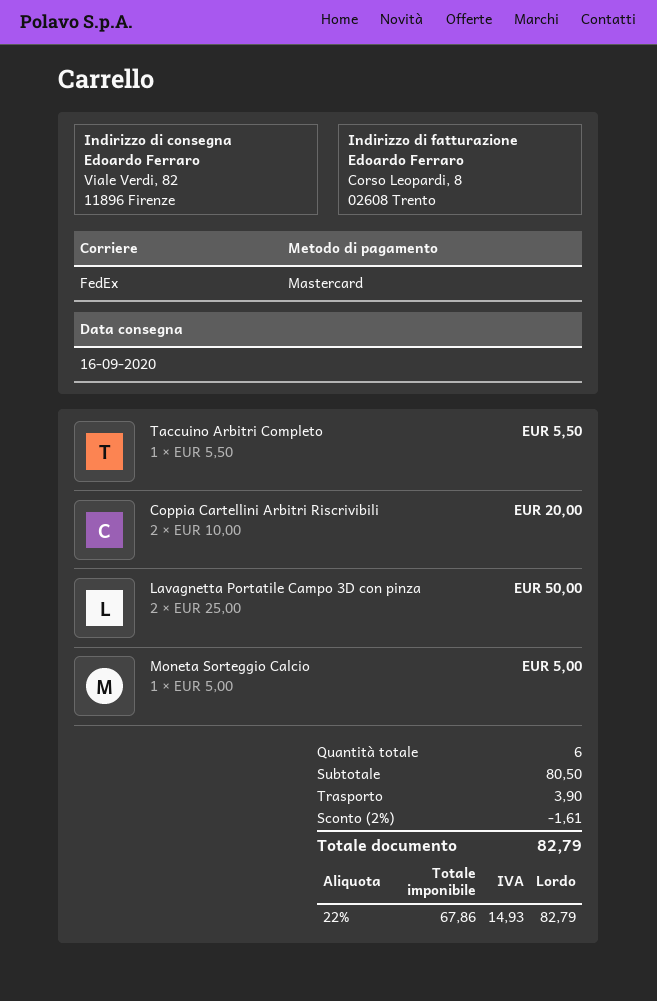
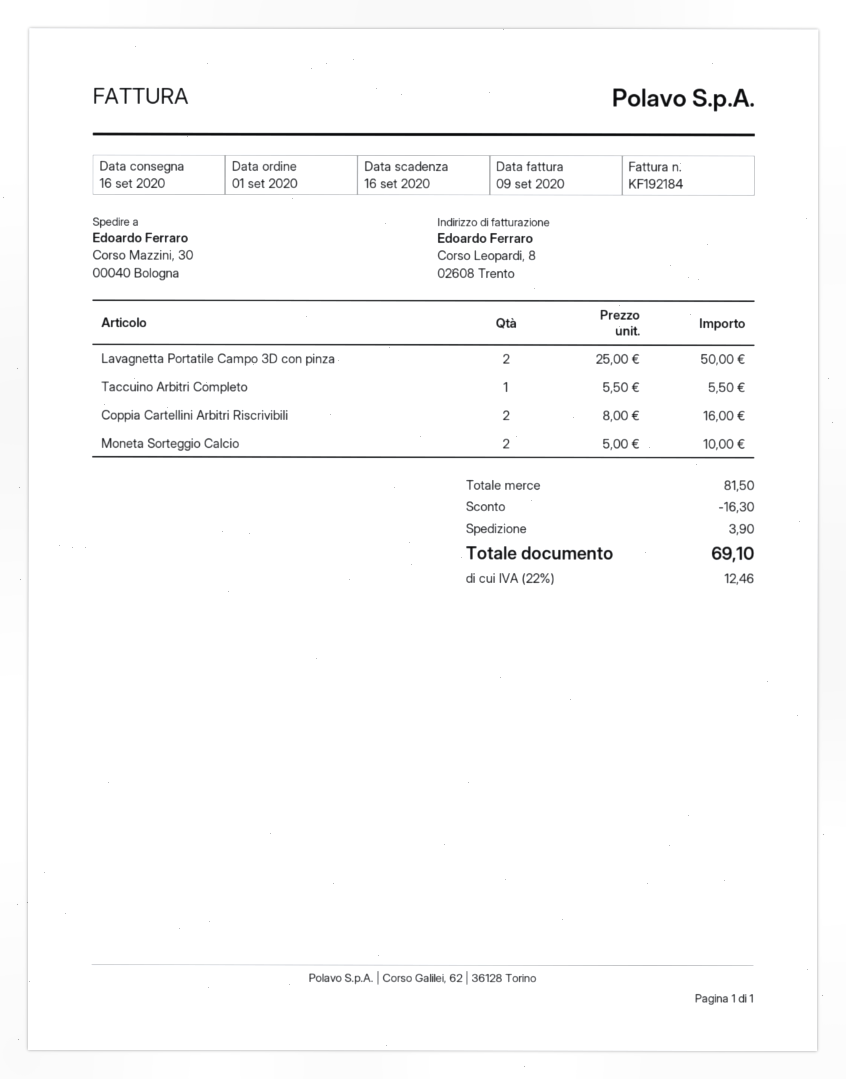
ship to: Viale Verdi, 82, 11896 Firenze -> Corso Mazzini, 30, 00040 Bologna
Coppia Cartellini Arbitri Riscrivibili: 2 x 10.00 = 20.00 -> 2 x 8.00 = 16.00
Moneta Sorteggio Calcio: 1 x 5.00 = 5.00 -> 2 x 5.00 = 10.00
subtotal: 80.50 -> 81.50
discount: 1.61 -> 16.30
tax: 22% = 14.93 -> 22% = 12.46
total: 82.79 -> 69.10

